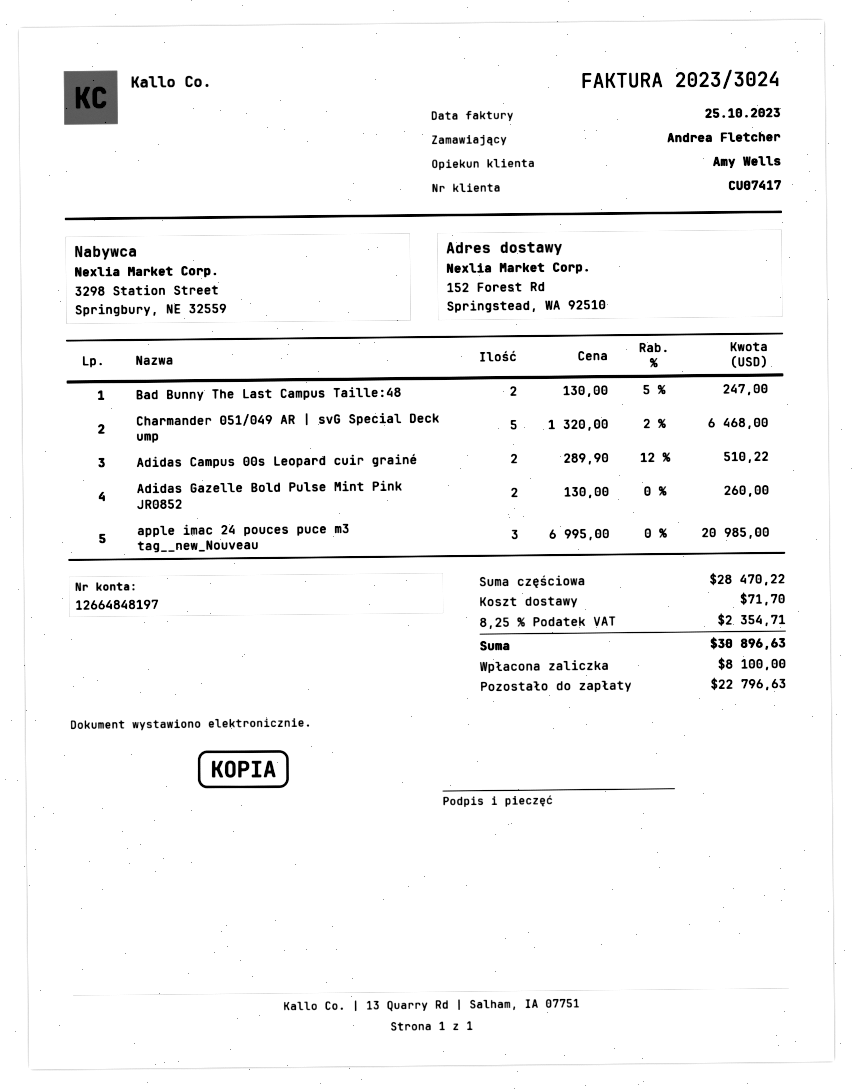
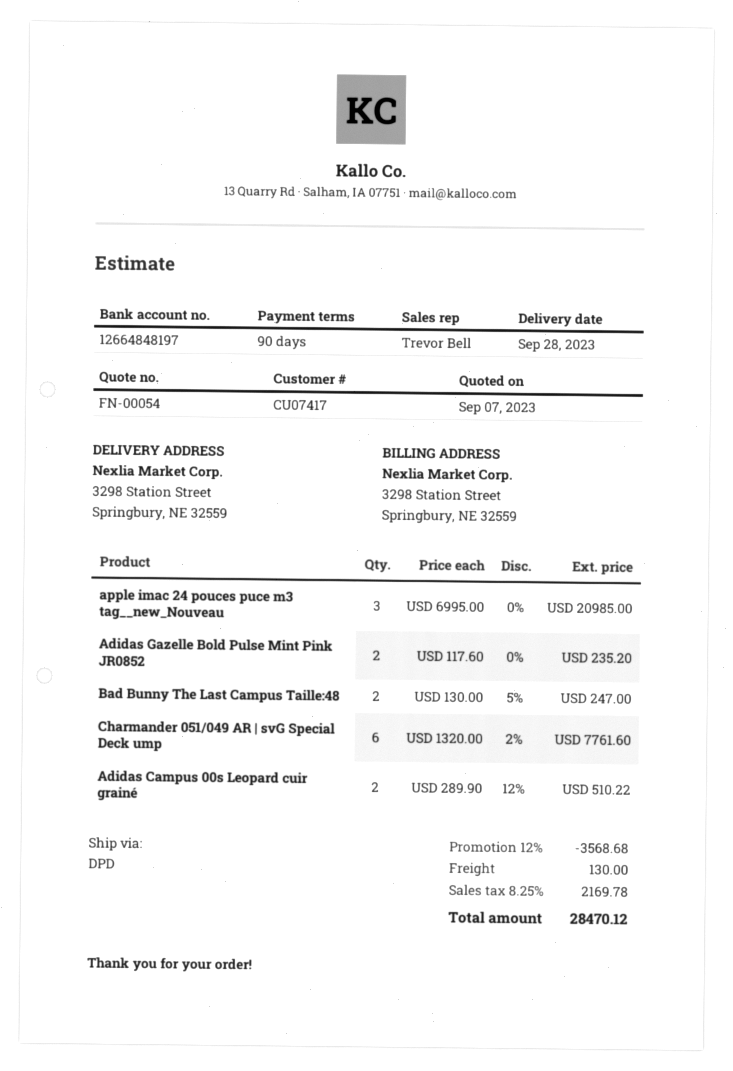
sales rep: Amy Wells -> Trevor Bell
ship to: 152 Forest Rd, Springstead, WA 92510 -> 3298 Station Street, Springbury, NE 32559
Charmander 051/049 AR | svG Special Deck ump: 5 x 1320.00 - 2% = 6468.00 -> 6 x 1320.00 - 2% = 7761.60
Adidas Gazelle Bold Pulse Mint Pink JR0852: 2 x 130.00 = 260.00 -> 2 x 117.60 = 235.20
discount: none -> 12% = 3568.68
shipping: 71.70 -> 130.00
tax: 8.25% = 2354.71 -> 8.25% = 2169.78
total: 30896.63 -> 28470.12

